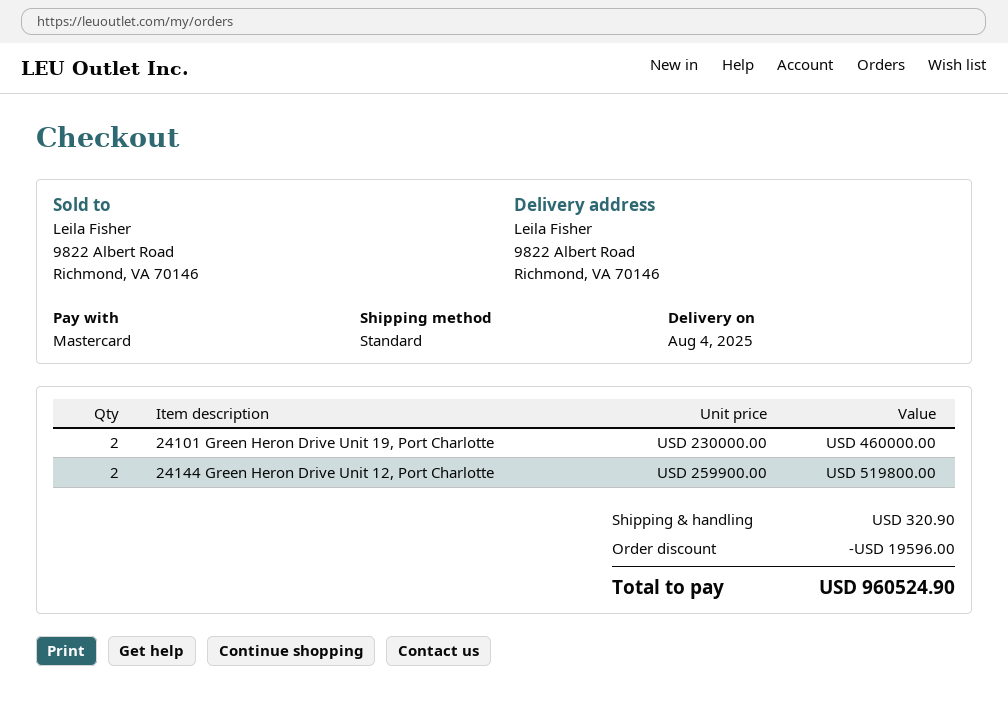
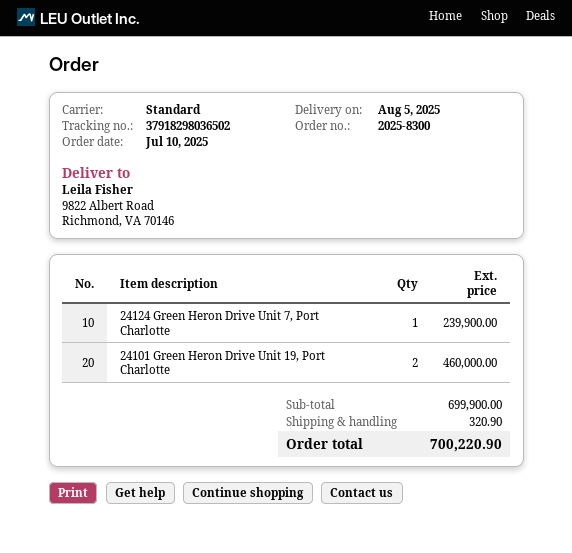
delivery date: 2025-08-04 -> 2025-08-05
24144 Green Heron Drive Unit 12, Port Charlotte: 2 for 519800.00 -> none
24124 Green Heron Drive Unit 7, Port Charlotte: none -> 1 for 239900.00
discount: 19596.00 -> none
total: 960524.90 -> 700220.90

